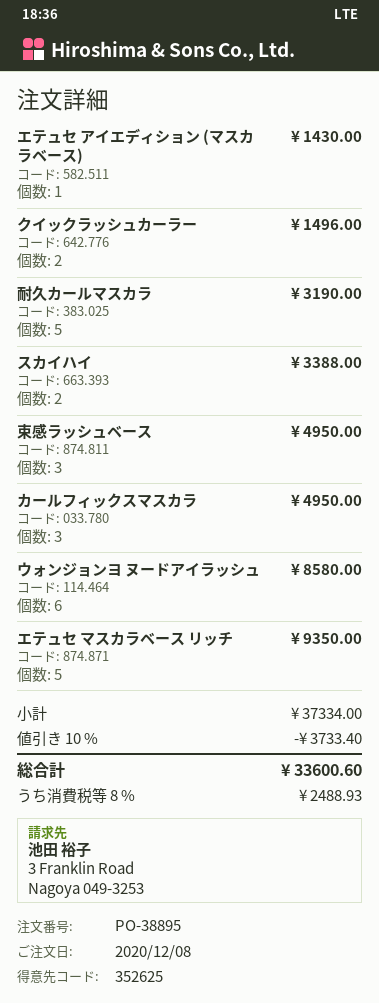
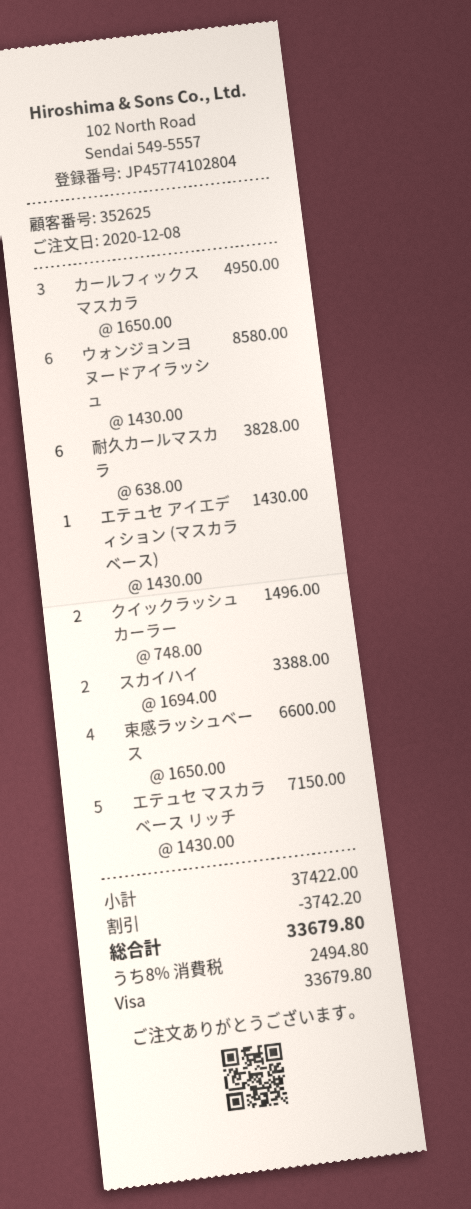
耐久カールマスカラ: 5 for 3190.00 -> 6 for 3828.00
束感ラッシュベース: 3 for 4950.00 -> 4 for 6600.00
エテュセ マスカラベース リッチ: 5 for 9350.00 -> 5 for 7150.00
subtotal: 37334.00 -> 37422.00
discount: 3733.40 -> 3742.20
tax: 8% = 2488.93 -> 8% = 2494.80
total: 33600.60 -> 33679.80

